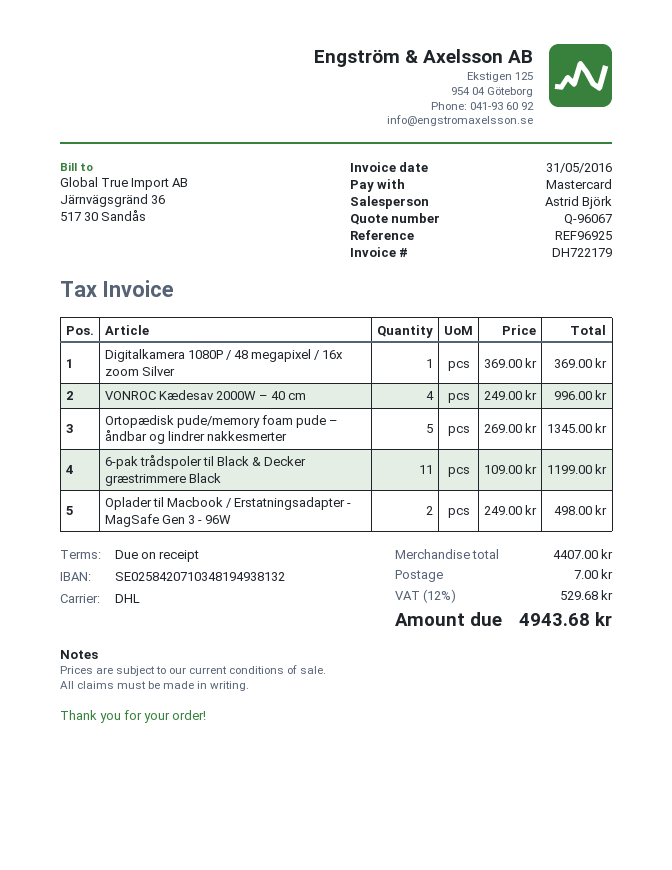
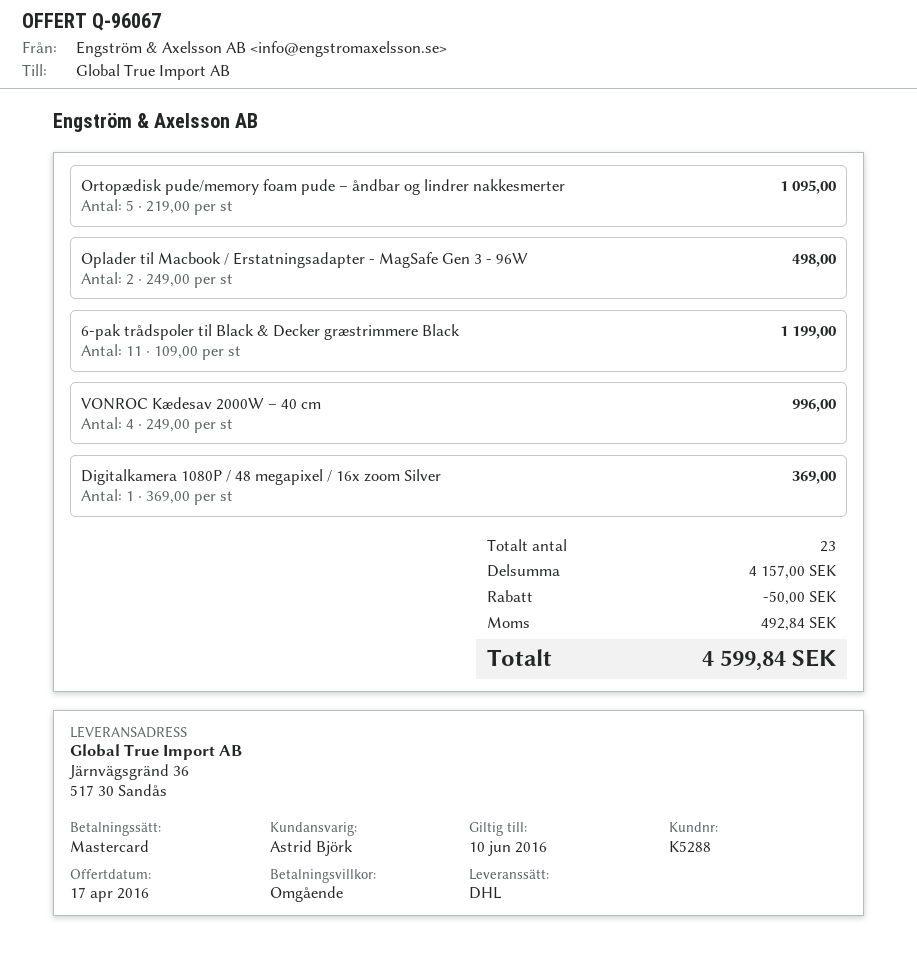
Ortopædisk pude/memory foam pude – åndbar og lindrer nakkesmerter: 5 x 269.00 = 1345.00 -> 5 x 219.00 = 1095.00
subtotal: 4407.00 -> 4157.00
discount: none -> 50.00
shipping: 7.00 -> none
tax: 529.68 -> 492.84
total: 4943.68 -> 4599.84

